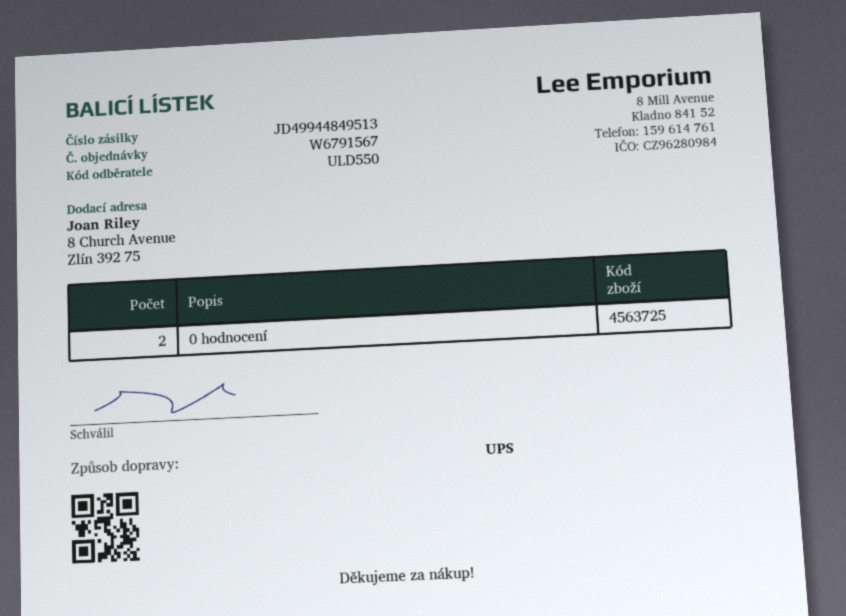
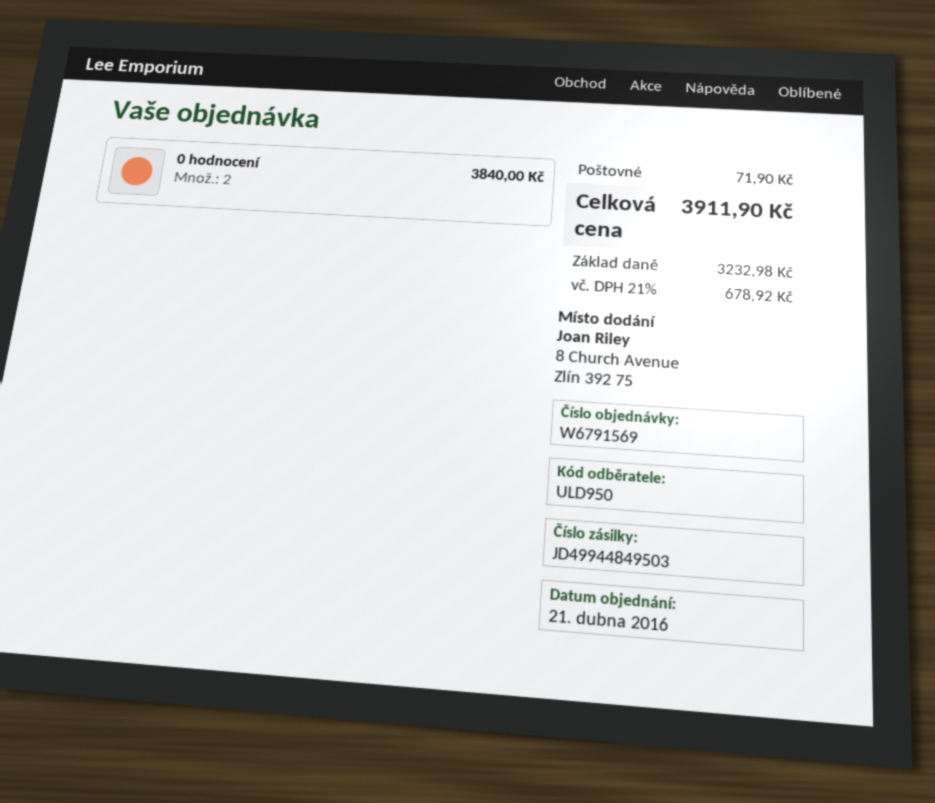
order number: W6791567 -> W6791569
customer number: ULD550 -> ULD950
tracking number: JD49944849513 -> JD49944849503

